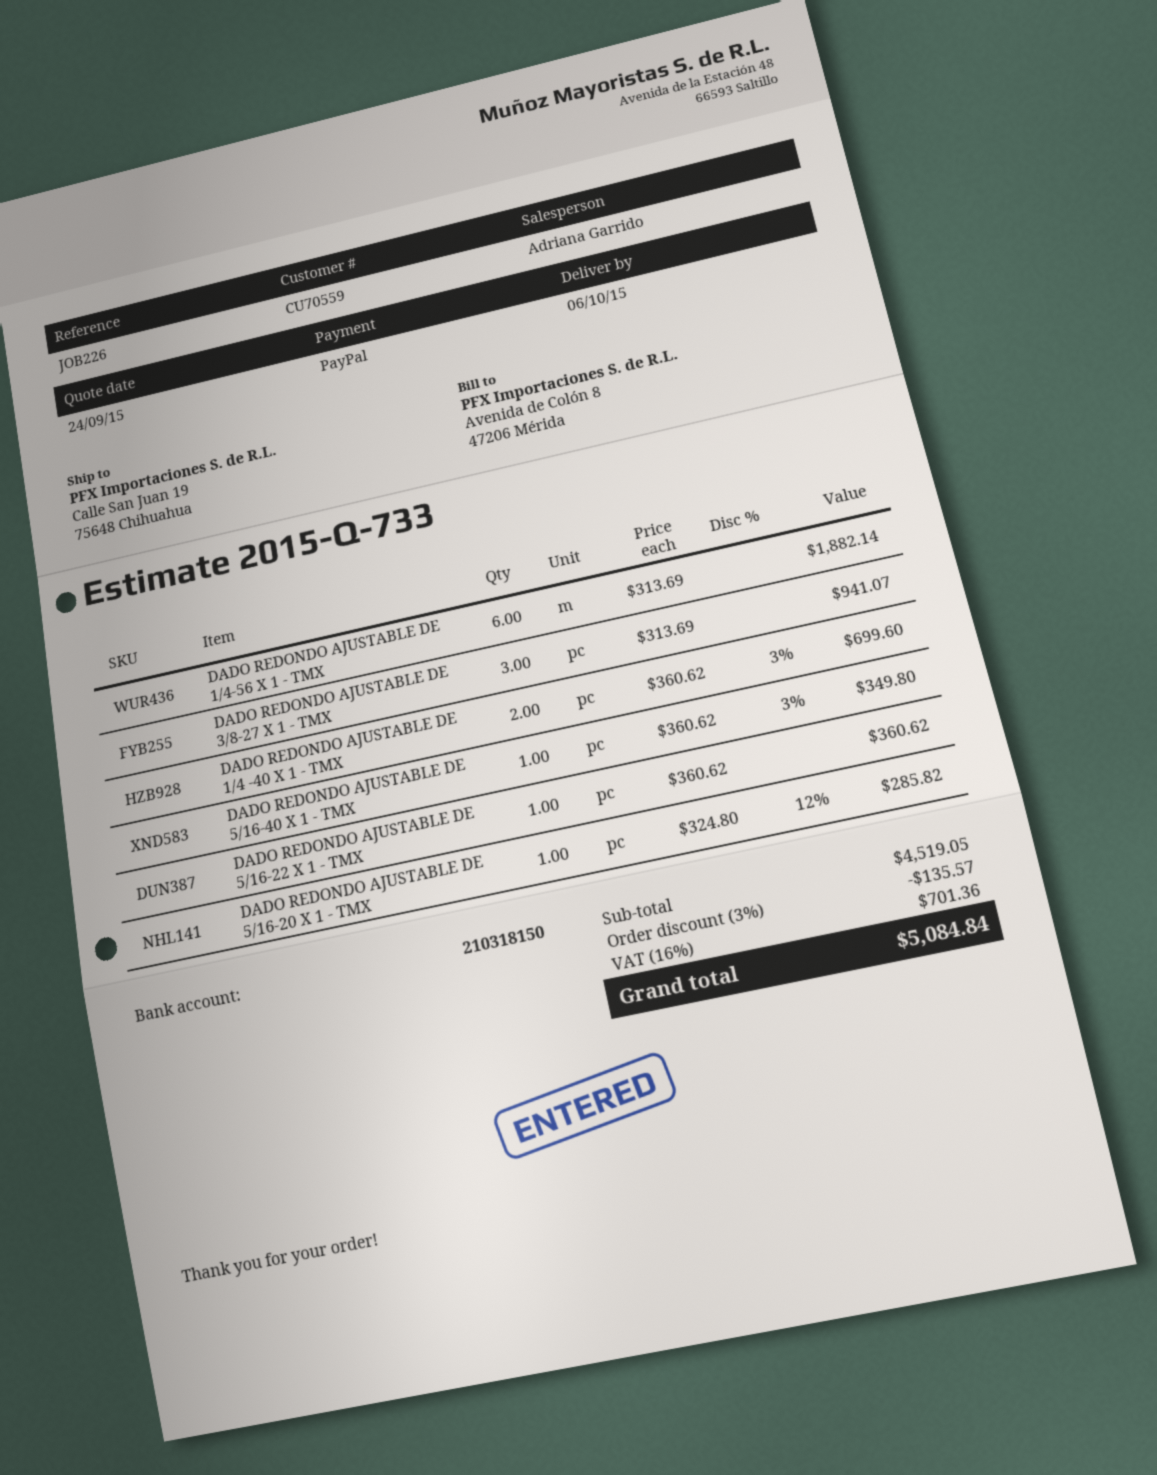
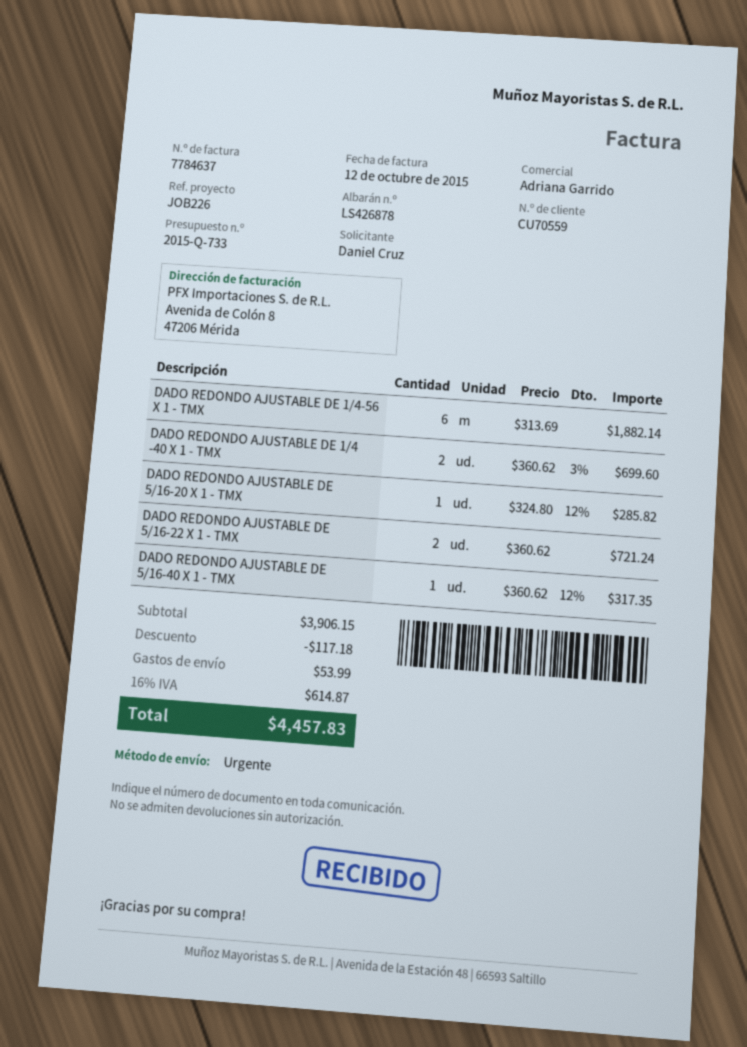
DADO REDONDO AJUSTABLE DE 3/8-27 X 1 - TMX: 3 x 313.69 = 941.07 -> none
DADO REDONDO AJUSTABLE DE 5/16-40 X 1 - TMX: 1 x 360.62 - 3% = 349.80 -> 1 x 360.62 - 12% = 317.35
DADO REDONDO AJUSTABLE DE 5/16-22 X 1 - TMX: 1 x 360.62 = 360.62 -> 2 x 360.62 = 721.24
subtotal: 4519.05 -> 3906.15
discount: 135.57 -> 117.18
shipping: none -> 53.99
tax: 16% = 701.36 -> 16% = 614.87
total: 5084.84 -> 4457.83

